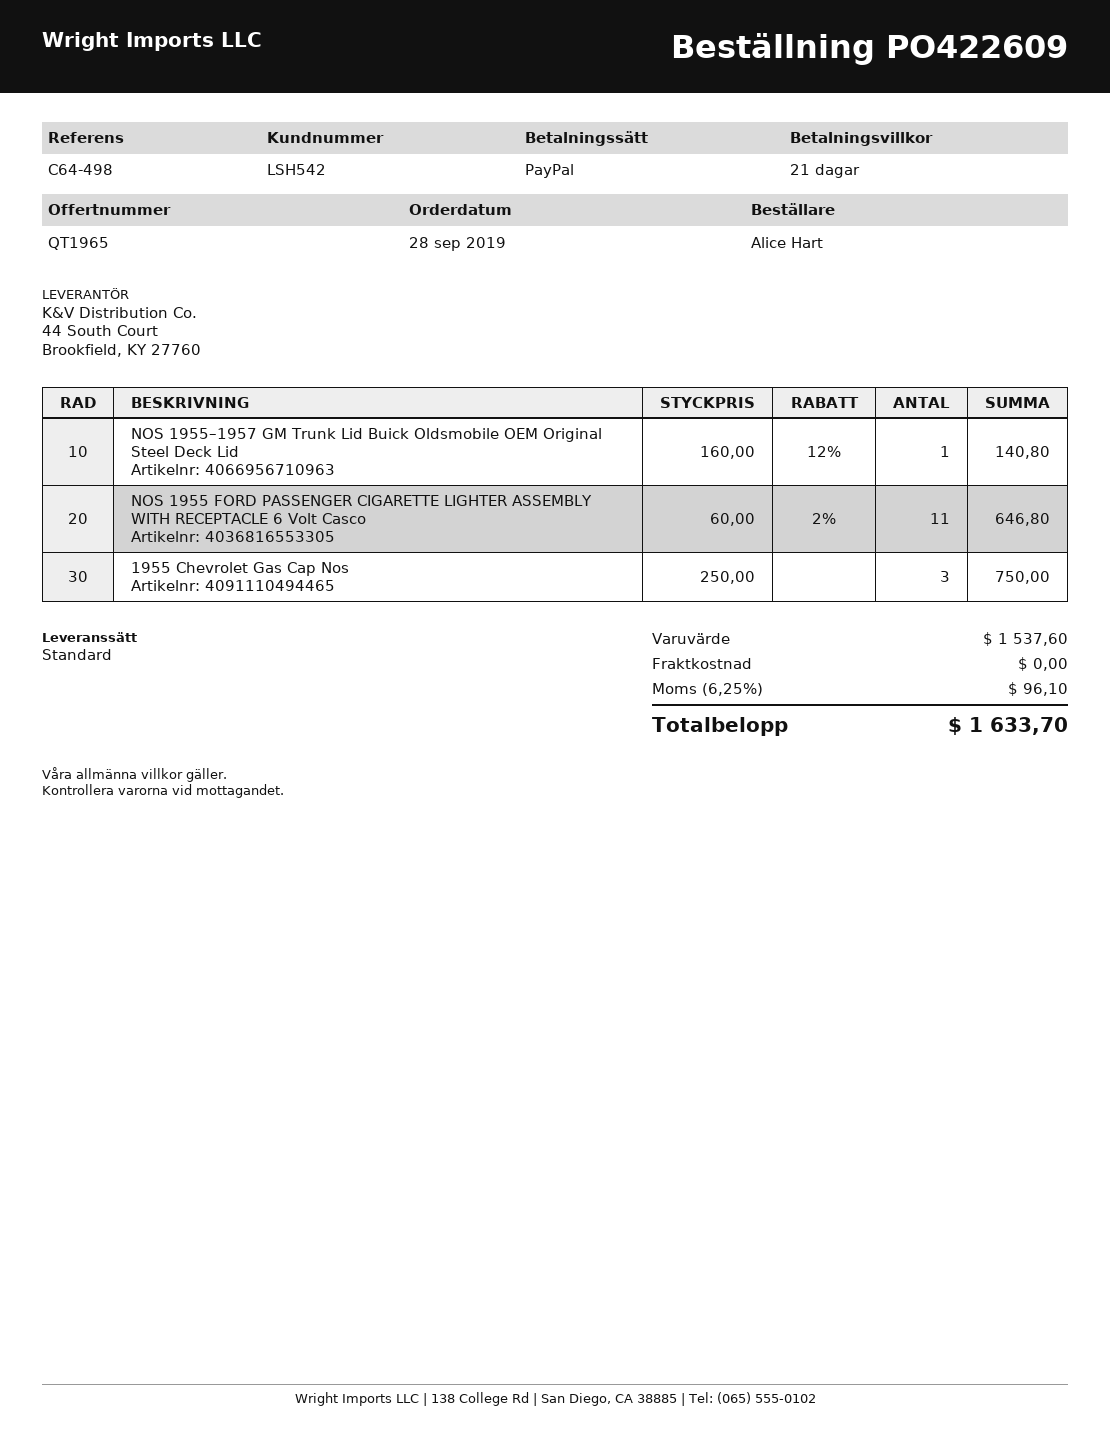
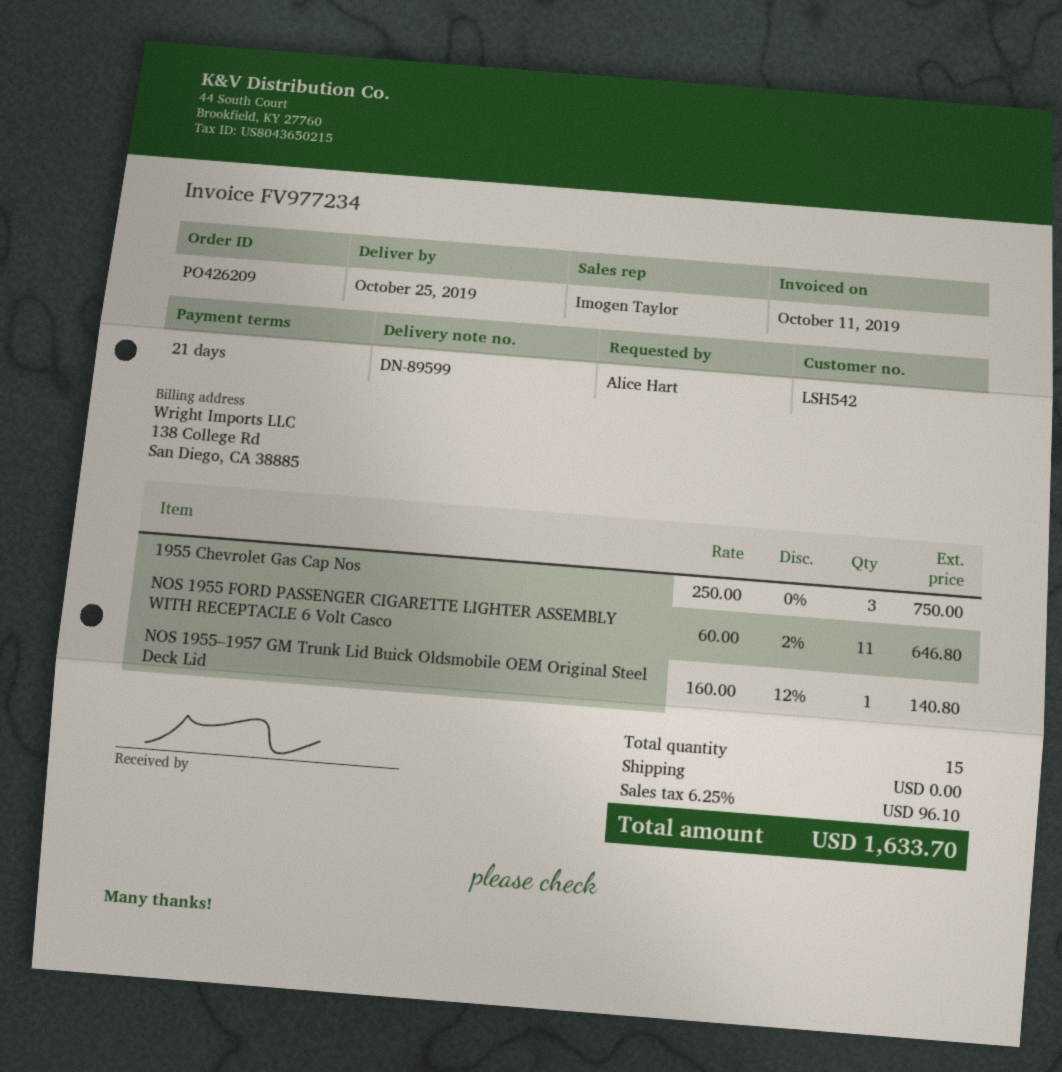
order number: PO422609 -> PO426209

